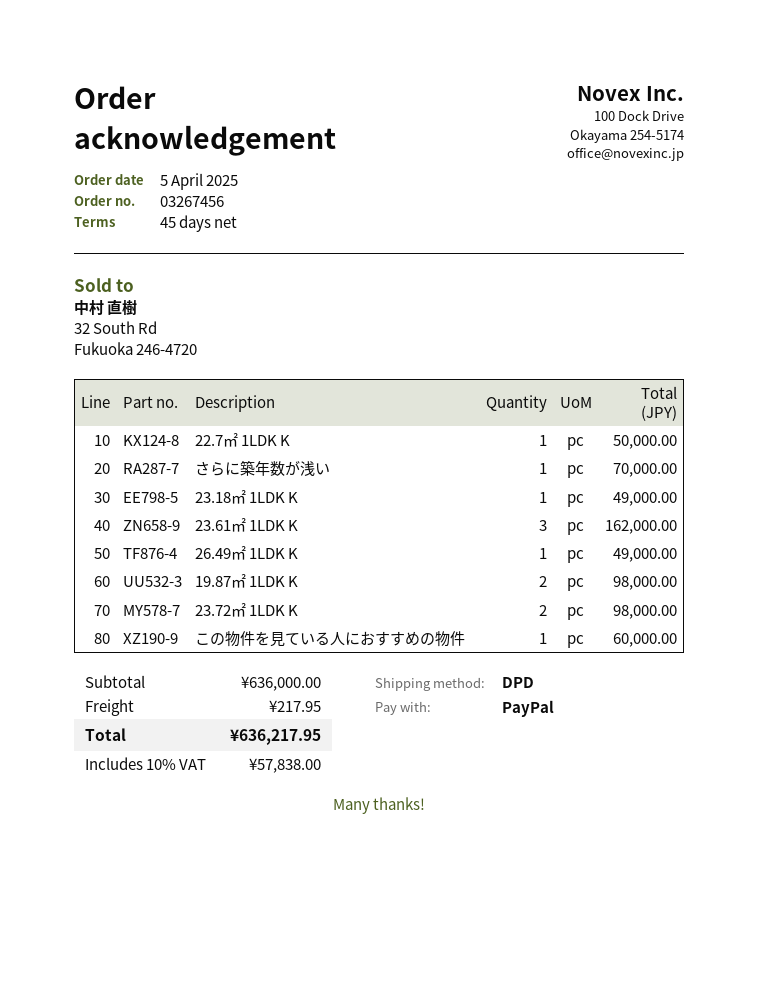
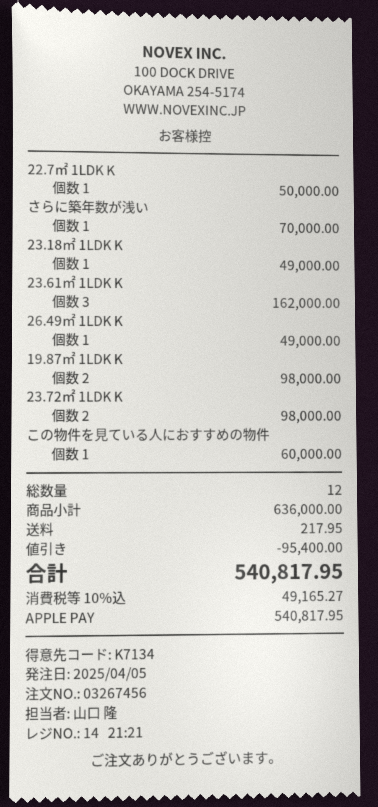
payment method: PayPal -> Apple Pay
discount: none -> 95400.00
tax: 10% = 57838.00 -> 10% = 49165.27
total: 636217.95 -> 540817.95

